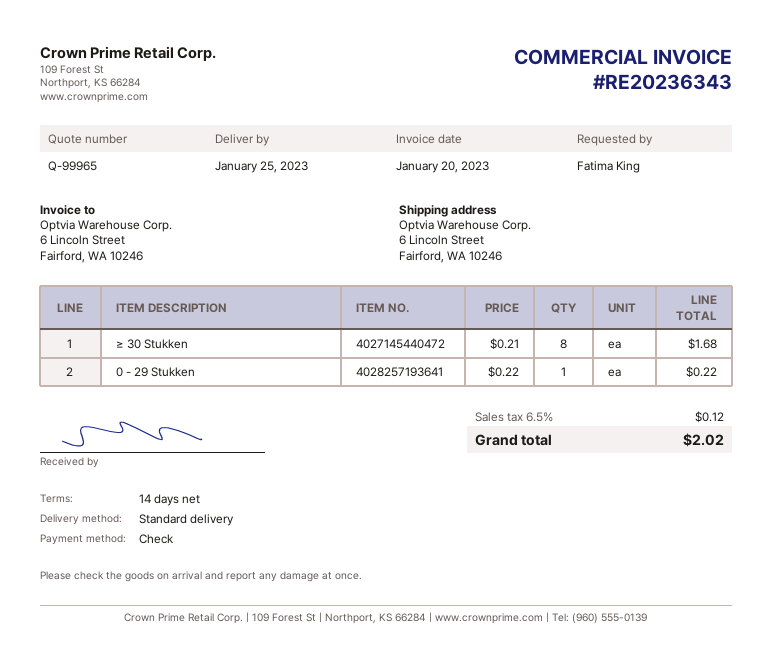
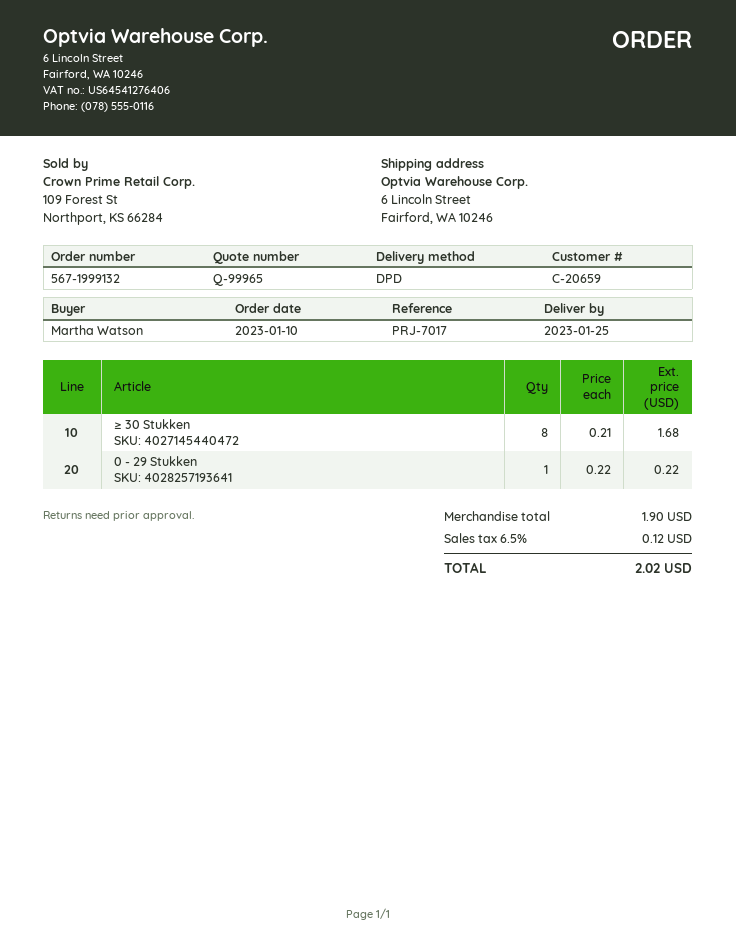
ordered by: Fatima King -> Martha Watson
shipping method: standard -> DPD

